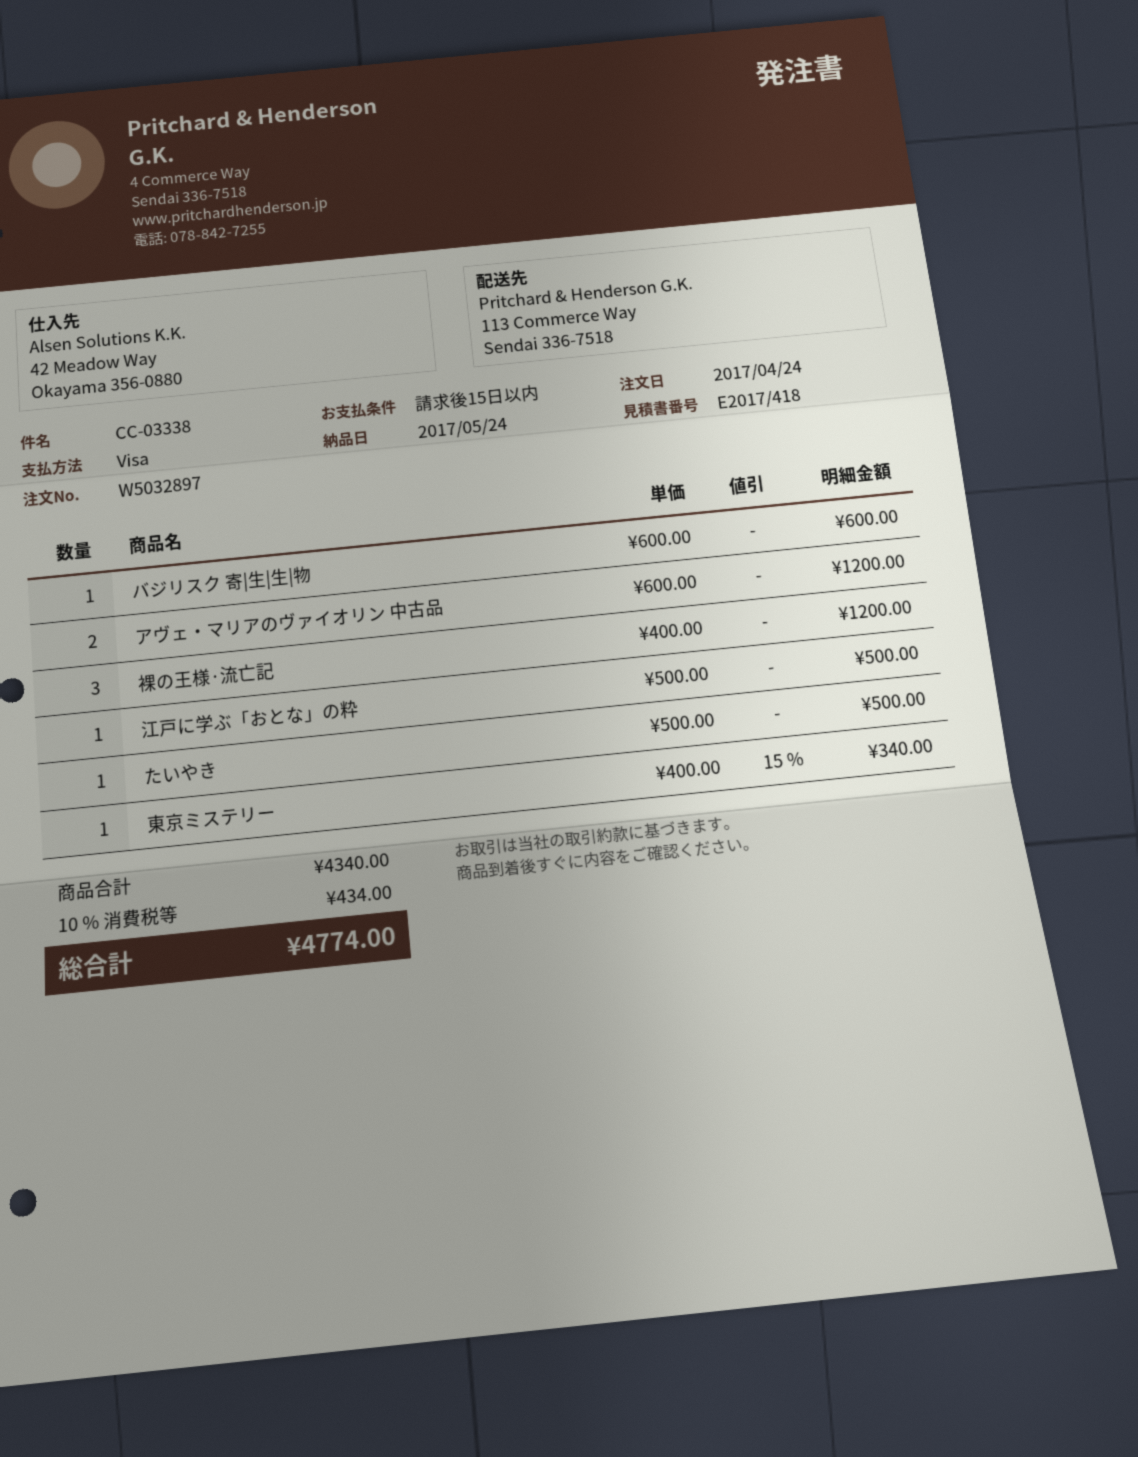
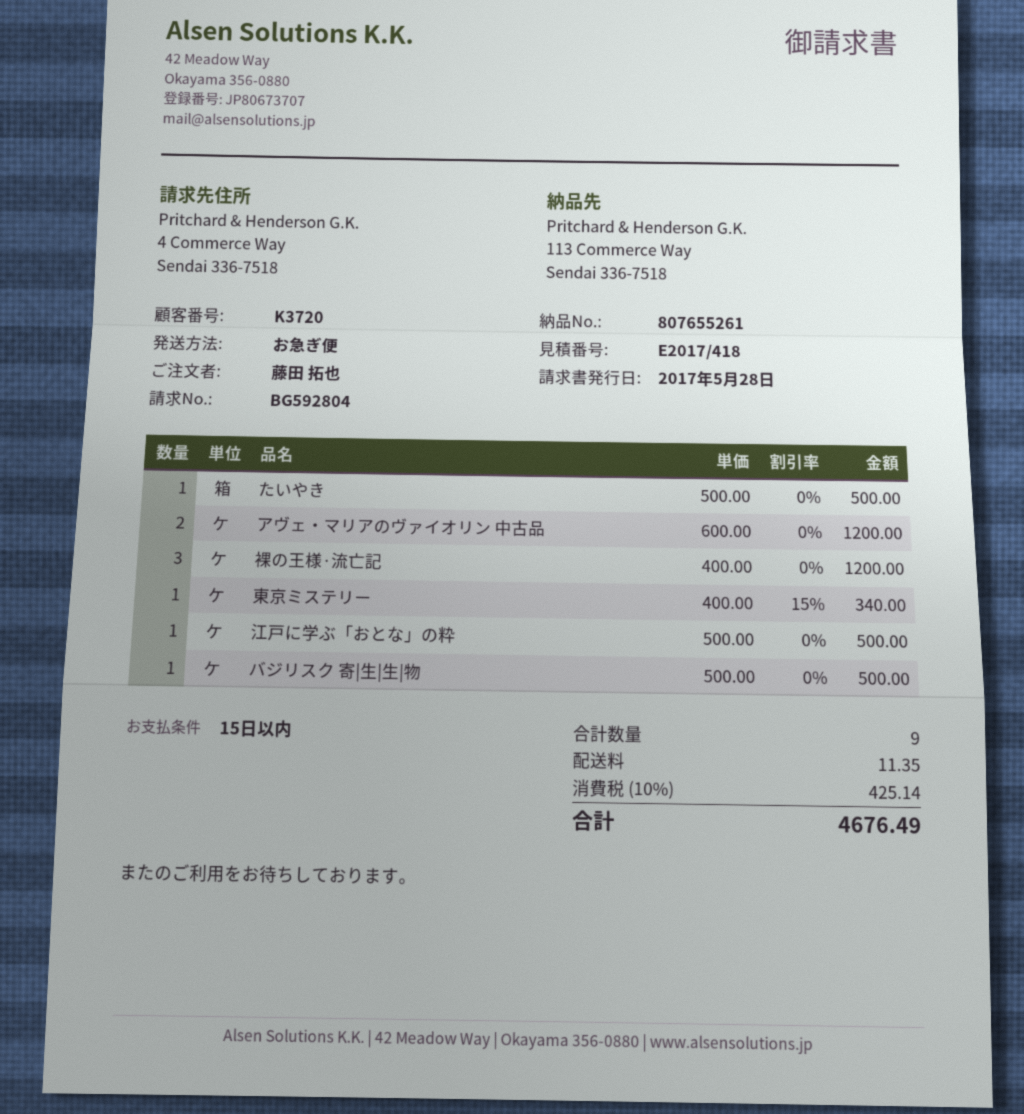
バジリスク 寄|生|生|物: 1 x 600.00 = 600.00 -> 1 x 500.00 = 500.00
shipping: none -> 11.35
tax: 10% = 434.00 -> 10% = 425.14
total: 4774.00 -> 4676.49

